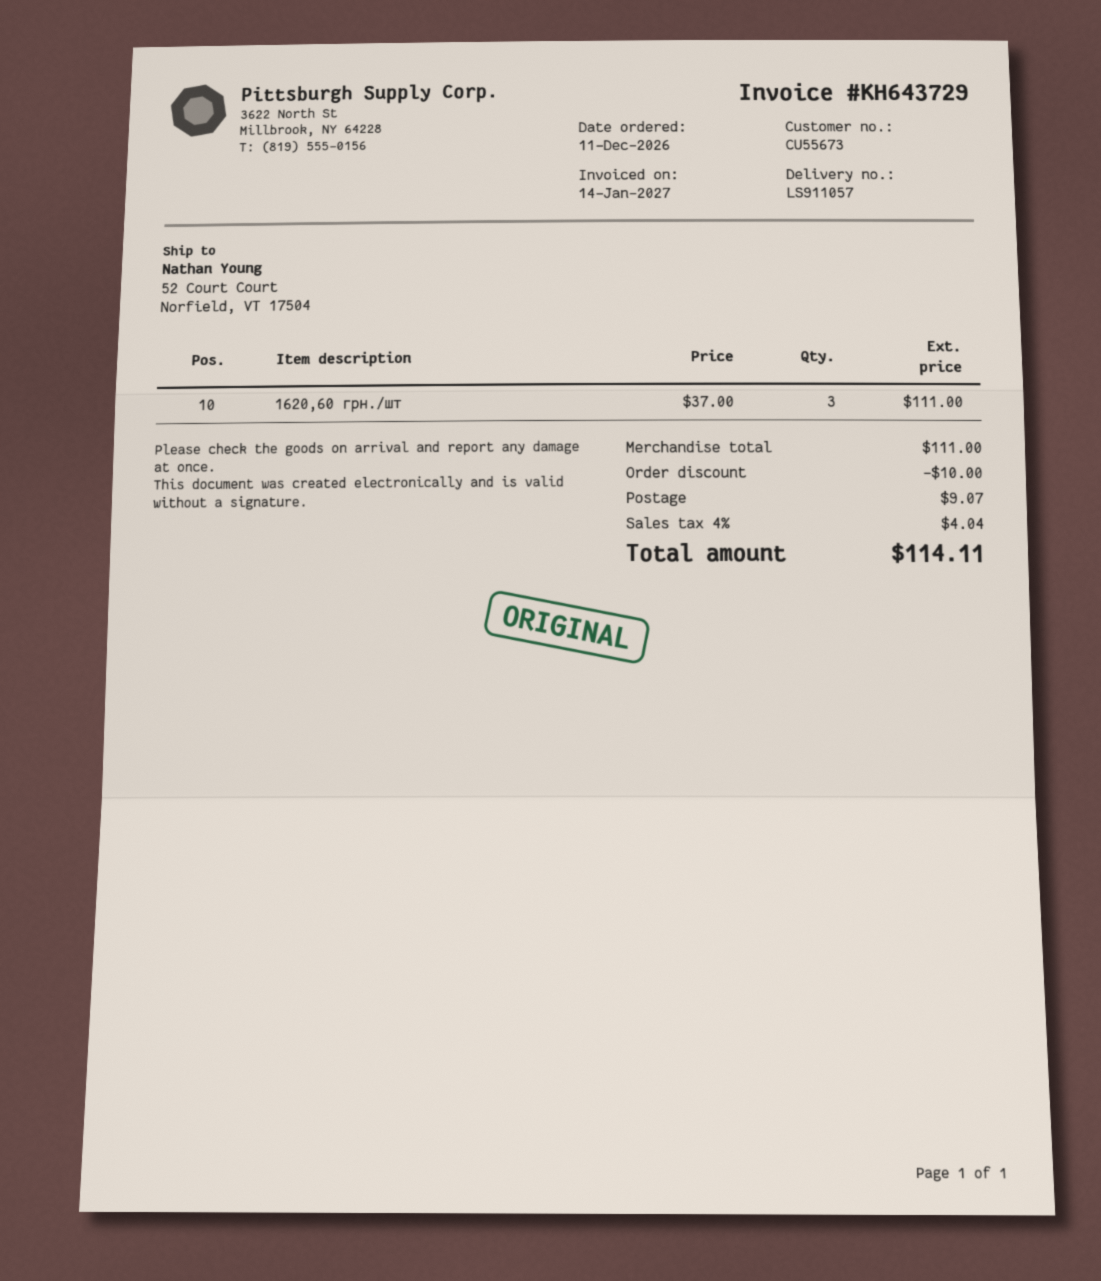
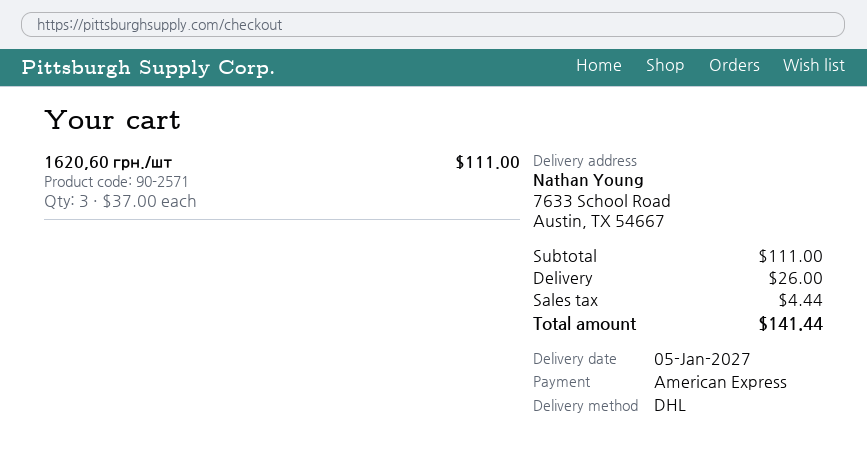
ship to: 52 Court Court, Norfield, VT 17504 -> 7633 School Road, Austin, TX 54667
discount: 10.00 -> none
shipping: 9.07 -> 26.00
tax: 4.04 -> 4.44
total: 114.11 -> 141.44

